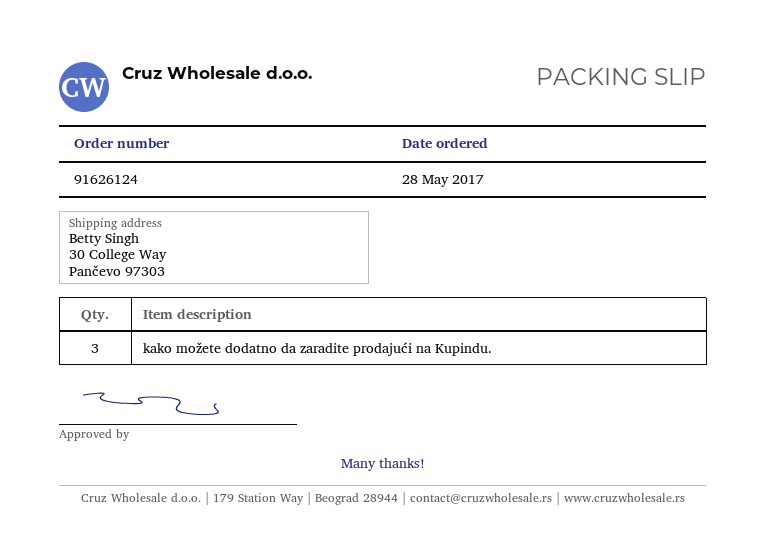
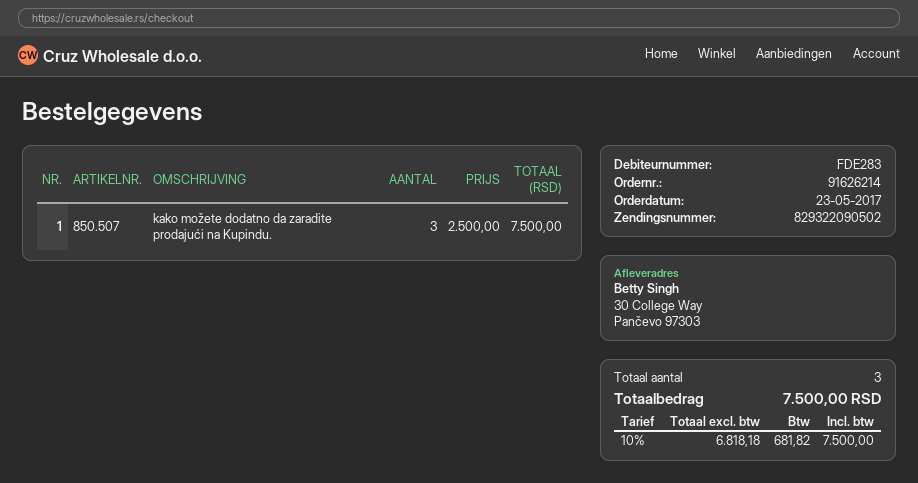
order number: 91626124 -> 91626214
order date: 2017-05-28 -> 2017-05-23

